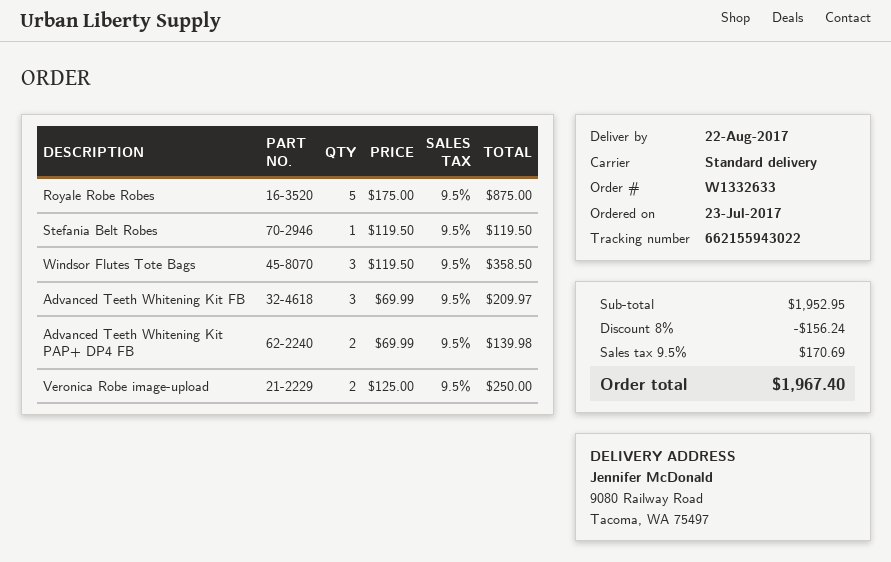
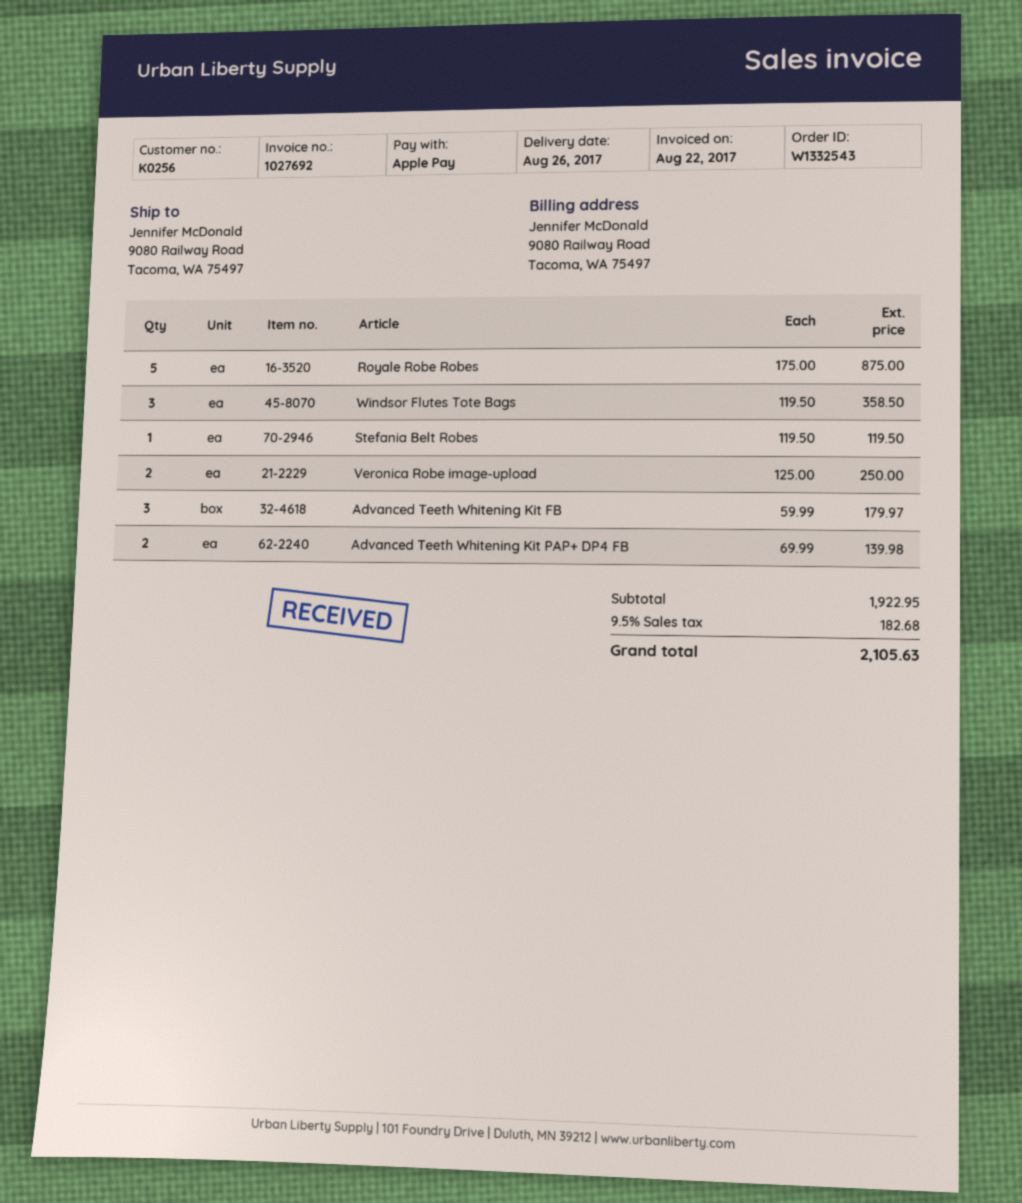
order number: W1332633 -> W1332543
delivery date: 2017-08-22 -> 2017-08-26
Advanced Teeth Whitening Kit FB: 3 x 69.99 = 209.97 -> 3 x 59.99 = 179.97
subtotal: 1952.95 -> 1922.95
discount: 8% = 156.24 -> none
tax: 9.5% = 170.69 -> 9.5% = 182.68
total: 1967.40 -> 2105.63

